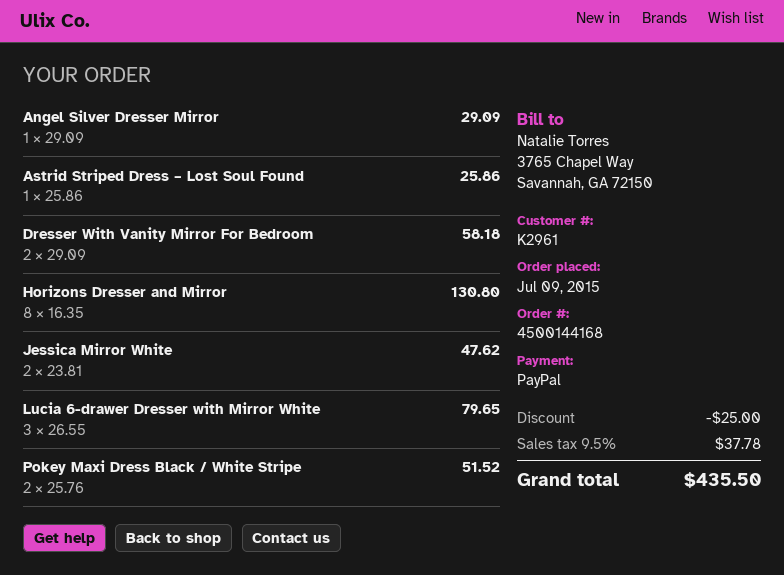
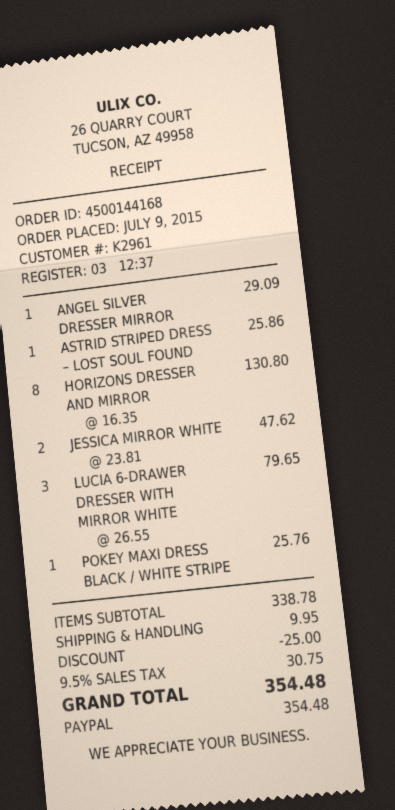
Dresser With Vanity Mirror For Bedroom: 2 x 29.09 = 58.18 -> none
Pokey Maxi Dress Black / White Stripe: 2 x 25.76 = 51.52 -> 1 x 25.76 = 25.76
shipping: none -> 9.95
tax: 9.5% = 37.78 -> 9.5% = 30.75
total: 435.50 -> 354.48

